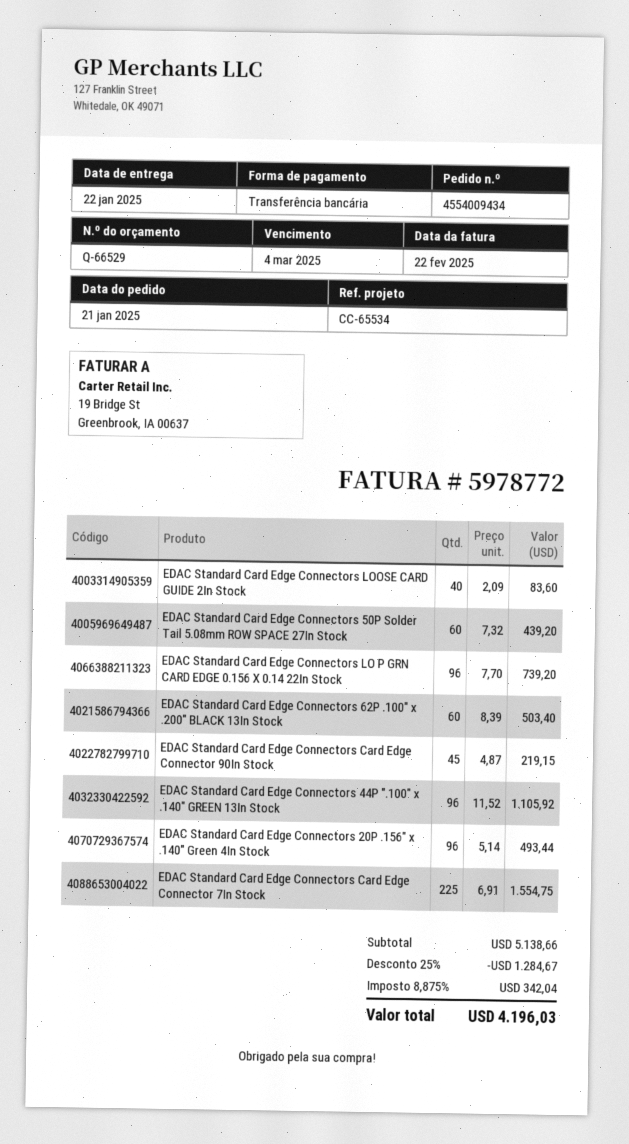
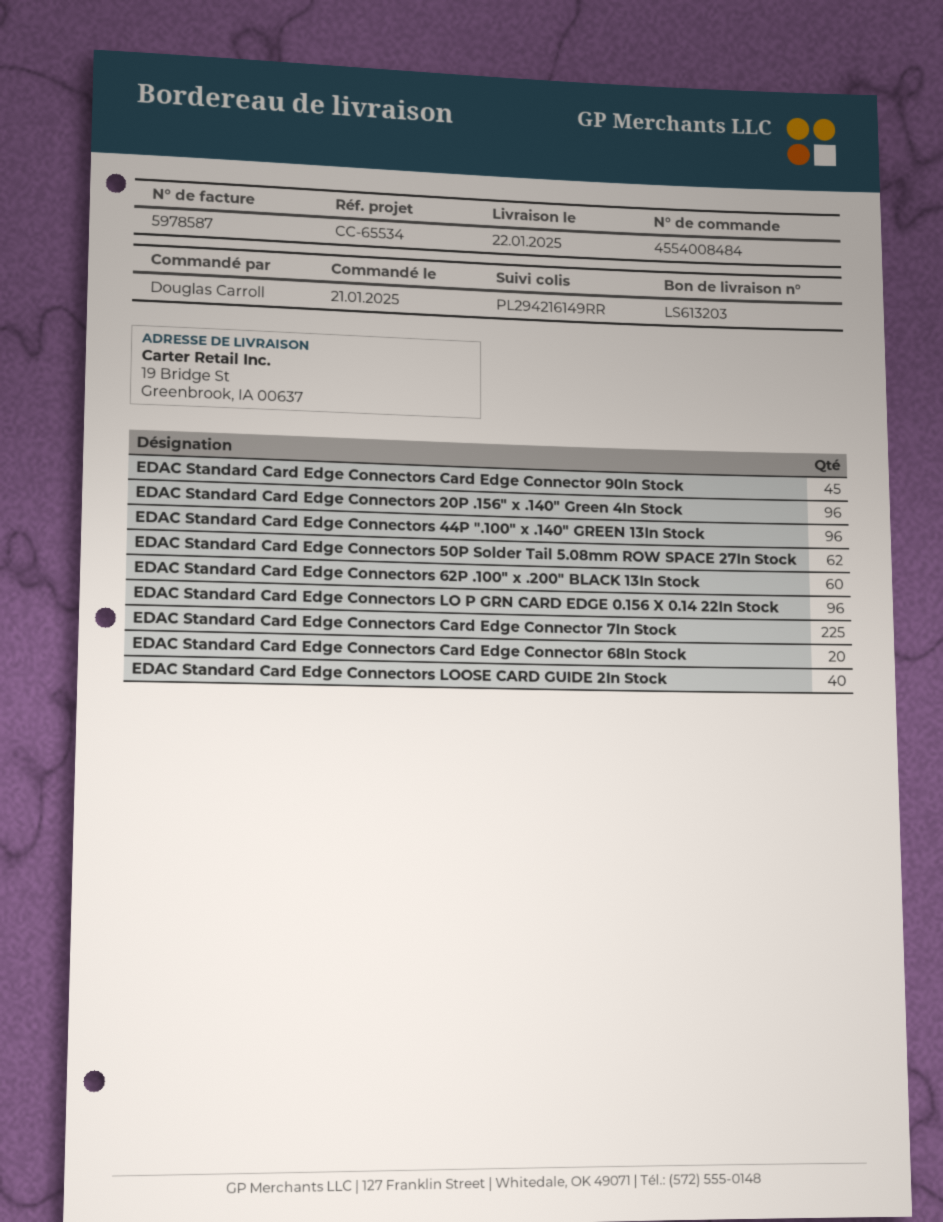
order number: 4554009434 -> 4554008484
invoice number: 5978772 -> 5978587
EDAC Standard Card Edge Connectors 50P Solder Tail 5.08mm ROW SPACE 27In Stock: 60 -> 62
EDAC Standard Card Edge Connectors Card Edge Connector 68In Stock: none -> 20

